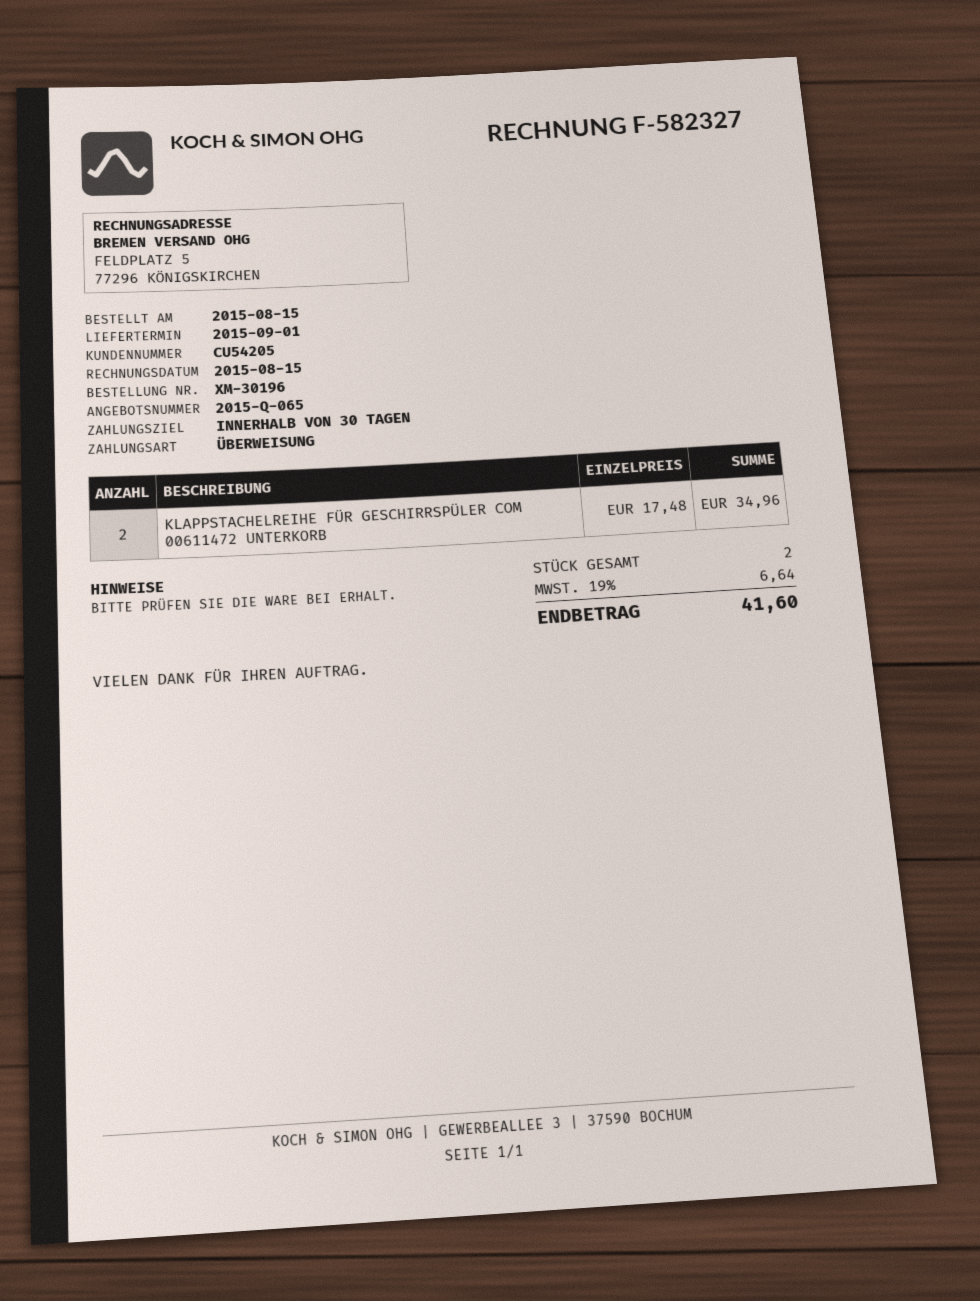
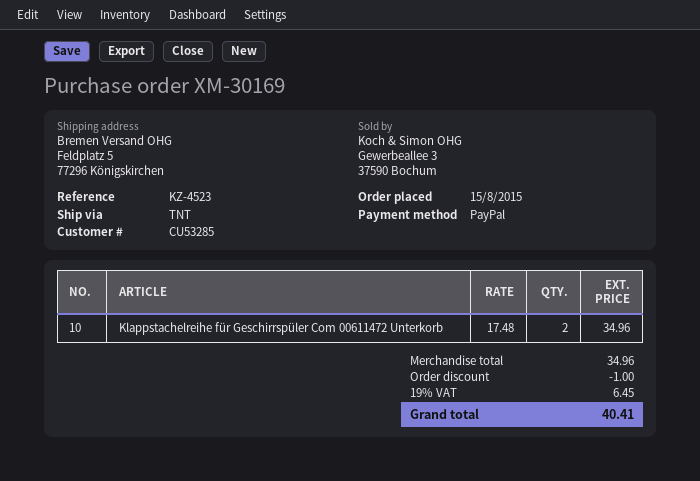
order number: XM-30196 -> XM-30169
customer number: CU54205 -> CU53285
payment method: bank transfer -> PayPal
discount: none -> 1.00
tax: 19% = 6.64 -> 19% = 6.45
total: 41.60 -> 40.41

